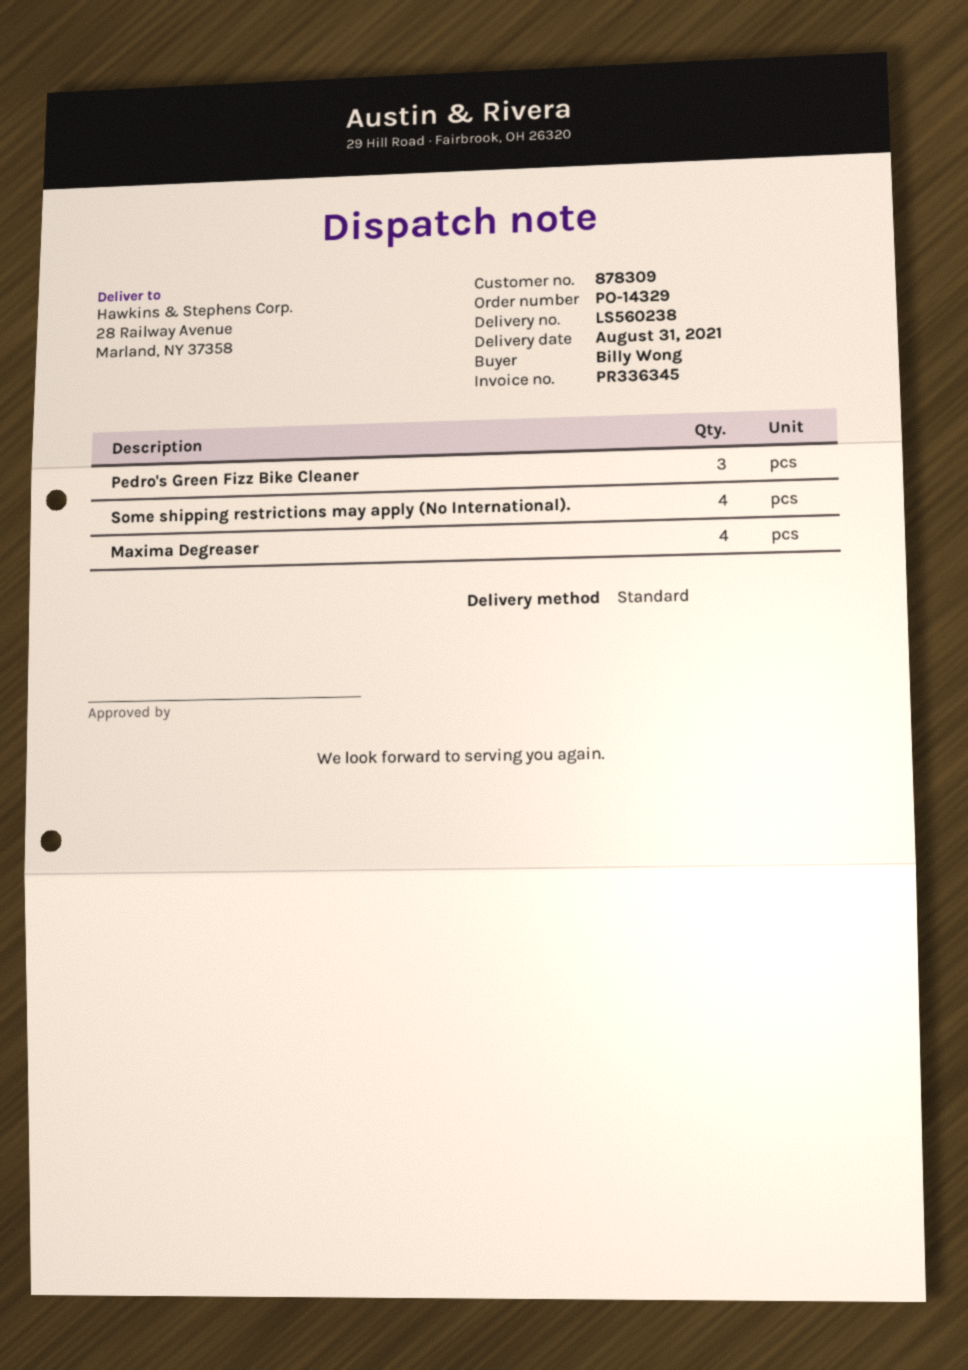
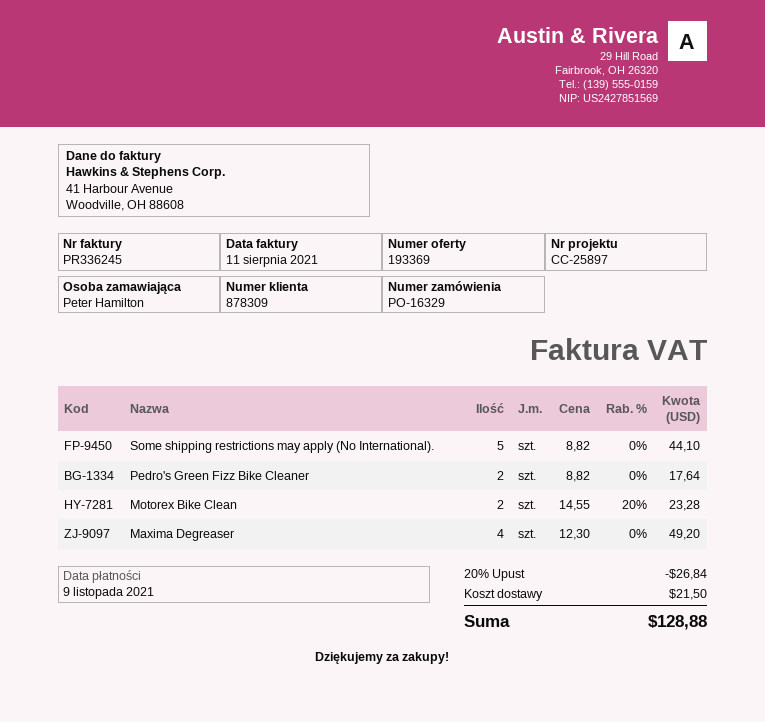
order number: PO-14329 -> PO-16329
invoice number: PR336345 -> PR336245
ordered by: Billy Wong -> Peter Hamilton
Pedro's Green Fizz Bike Cleaner: 3 -> 2
Some shipping restrictions may apply (No International).: 4 -> 5
Motorex Bike Clean: none -> 2

